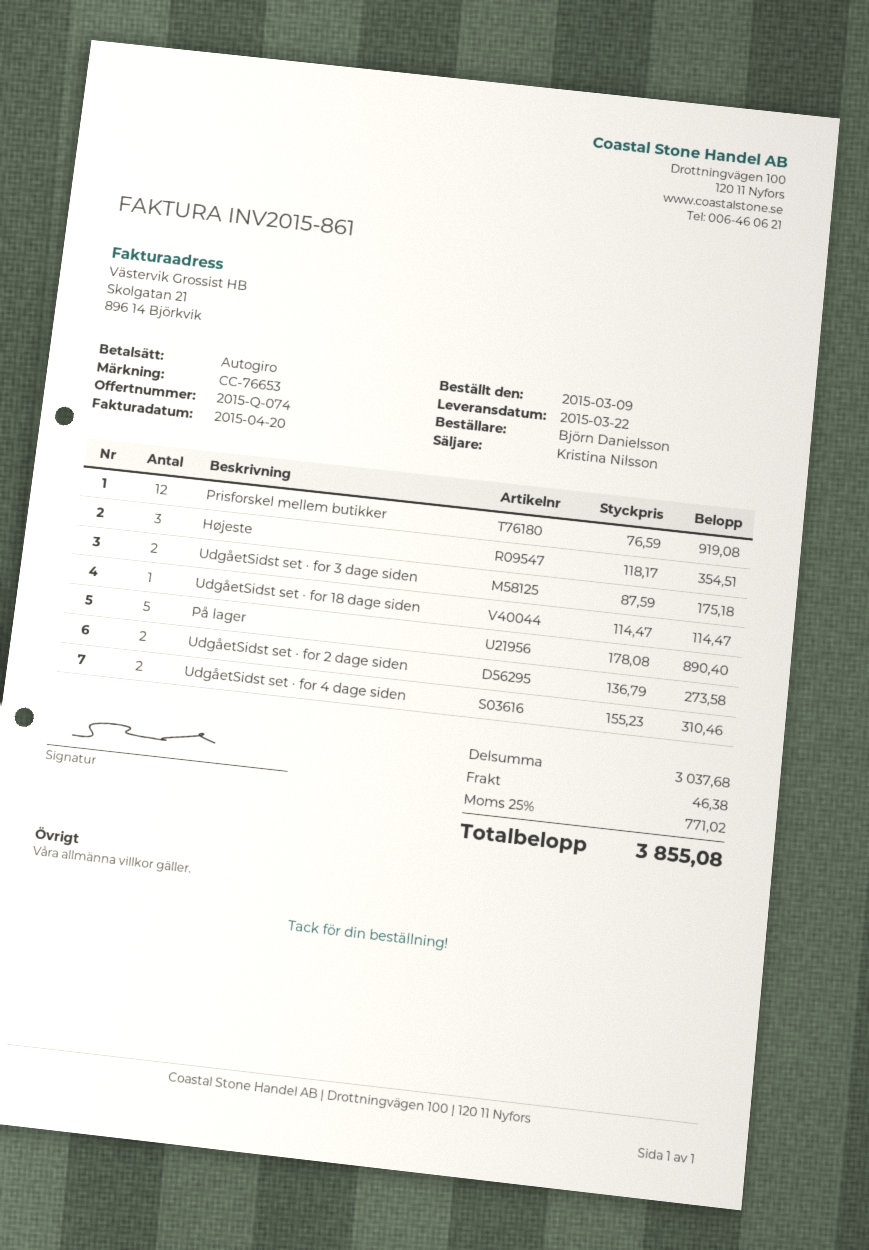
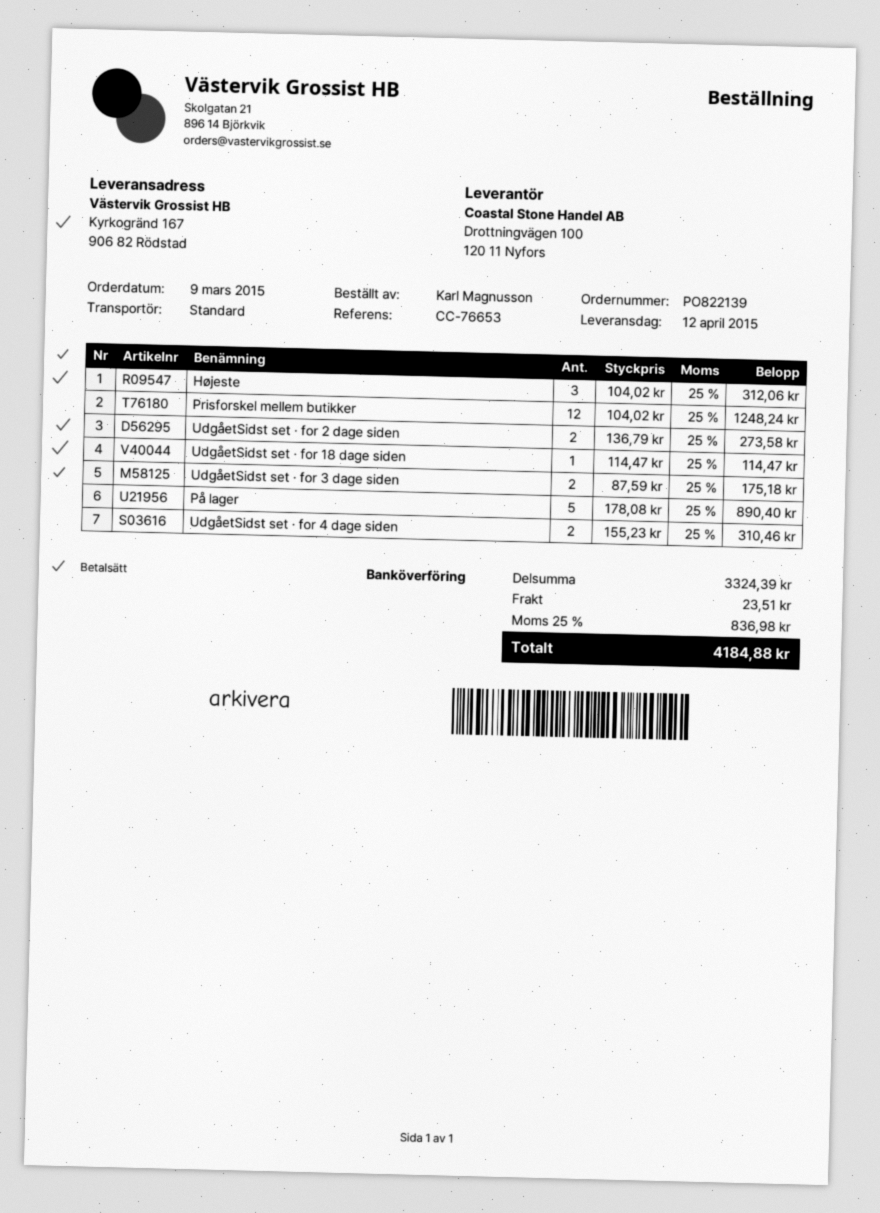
delivery date: 2015-03-22 -> 2015-04-12
ordered by: Björn Danielsson -> Karl Magnusson
payment method: direct debit -> bank transfer
Prisforskel mellem butikker: 12 x 76.59 = 919.08 -> 12 x 104.02 = 1248.24
Højeste: 3 x 118.17 = 354.51 -> 3 x 104.02 = 312.06
subtotal: 3037.68 -> 3324.39
shipping: 46.38 -> 23.51
tax: 25% = 771.02 -> 25% = 836.98
total: 3855.08 -> 4184.88

